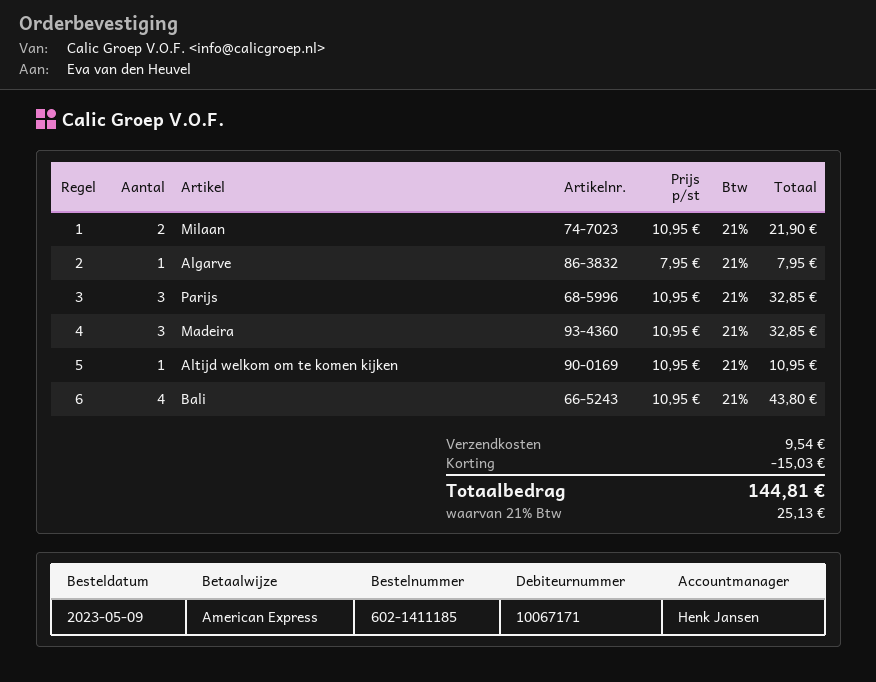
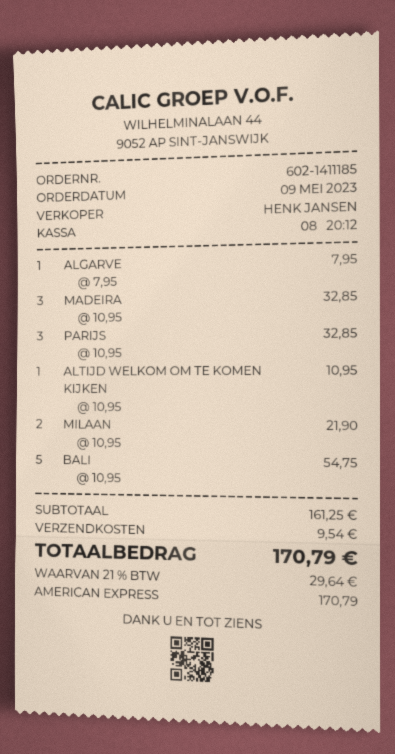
Bali: 4 x 10.95 = 43.80 -> 5 x 10.95 = 54.75
discount: 15.03 -> none
tax: 21% = 25.13 -> 21% = 29.64
total: 144.81 -> 170.79

